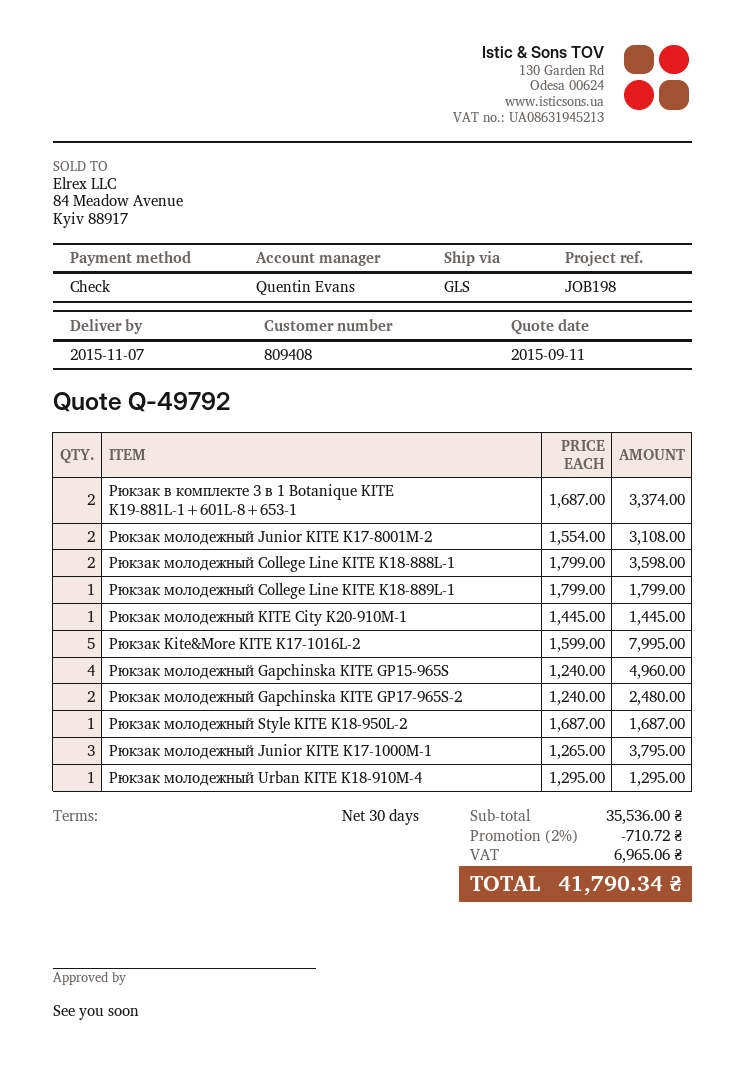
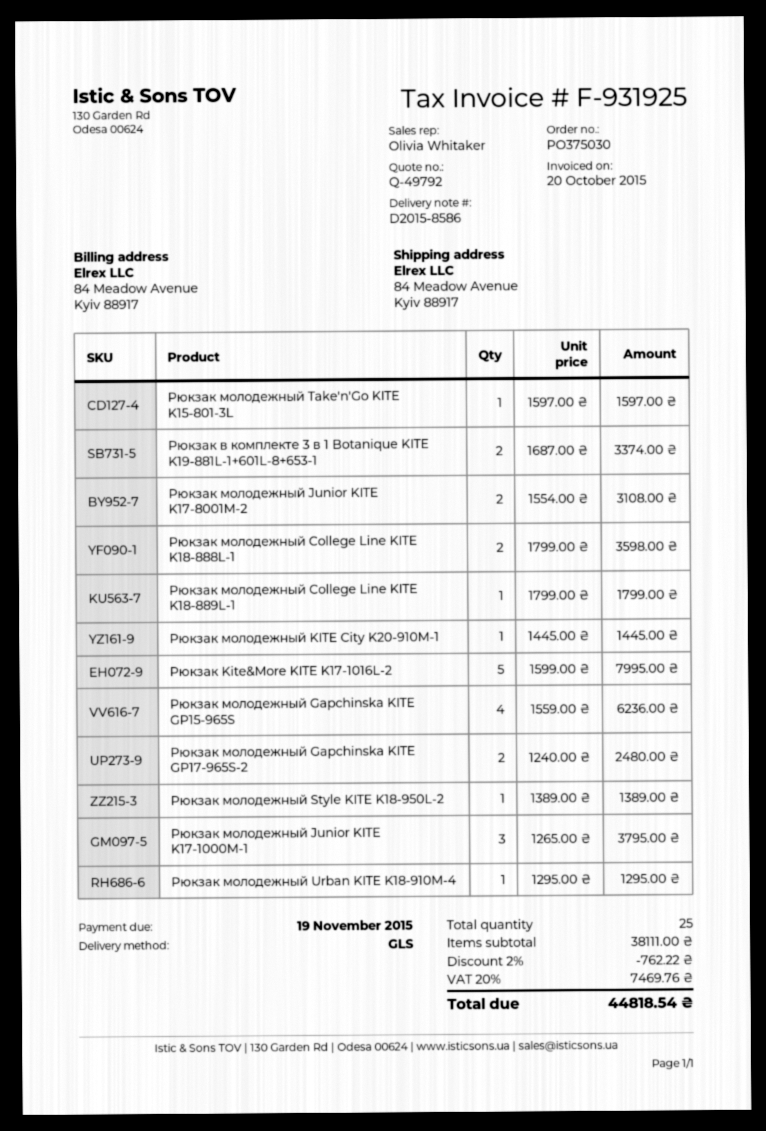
sales rep: Quentin Evans -> Olivia Whitaker
Рюкзак молодежный Gapchinska KITE GP15-965S: 4 x 1240.00 = 4960.00 -> 4 x 1559.00 = 6236.00
Рюкзак молодежный Style KITE K18-950L-2: 1 x 1687.00 = 1687.00 -> 1 x 1389.00 = 1389.00
Рюкзак молодежный Take'n'Go KITE K15-801-3L: none -> 1 x 1597.00 = 1597.00
subtotal: 35536.00 -> 38111.00
discount: 2% = 710.72 -> 2% = 762.22
tax: 6965.06 -> 7469.76
total: 41790.34 -> 44818.54

